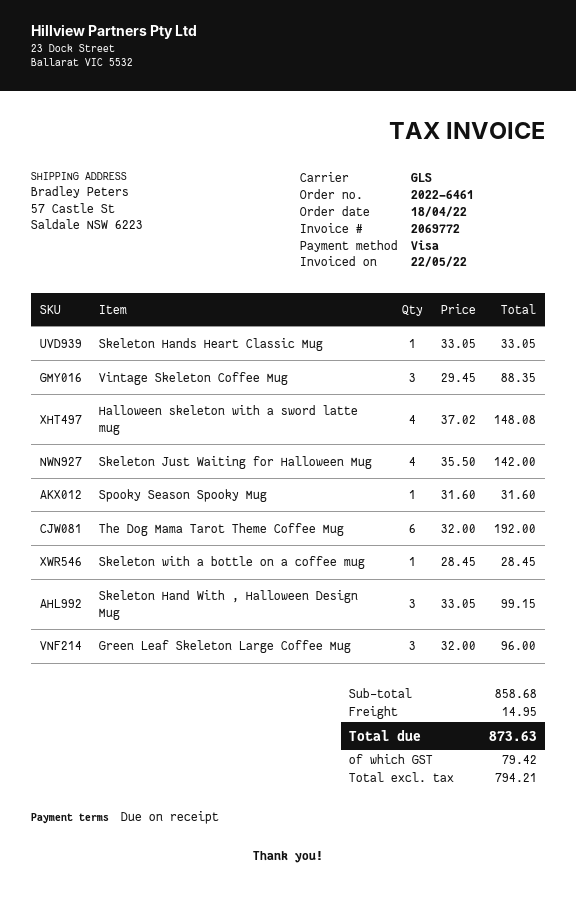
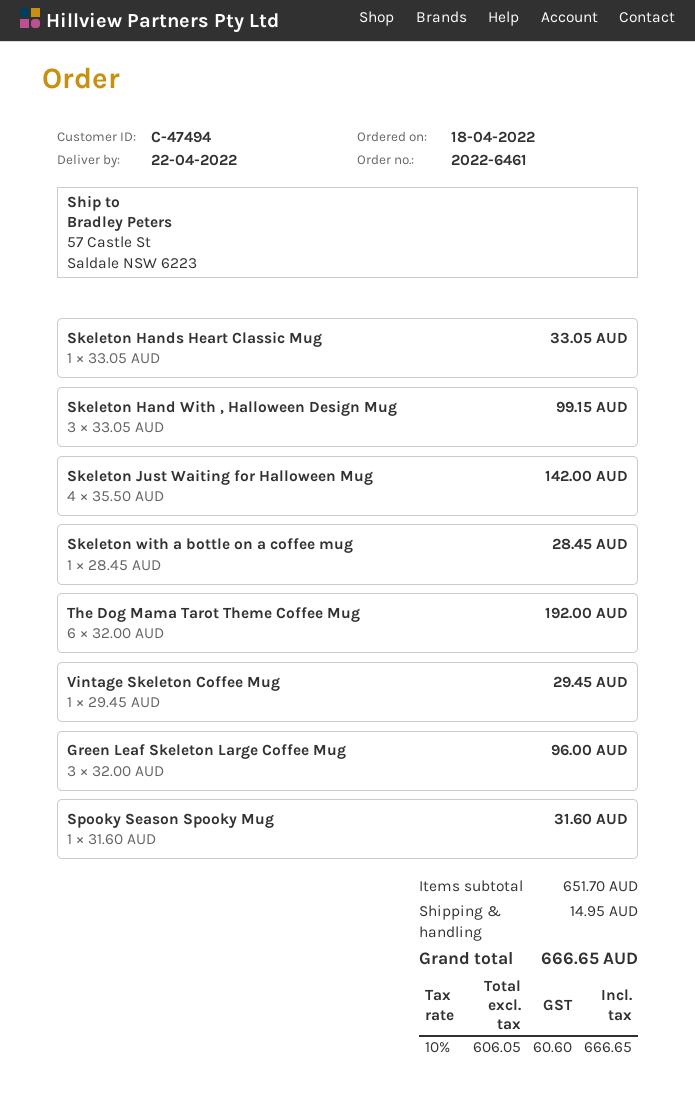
Vintage Skeleton Coffee Mug: 3 x 29.45 = 88.35 -> 1 x 29.45 = 29.45
Halloween skeleton with a sword latte mug: 4 x 37.02 = 148.08 -> none
subtotal: 858.68 -> 651.70
net: 794.21 -> 606.05
tax: 79.42 -> 60.60
total: 873.63 -> 666.65

